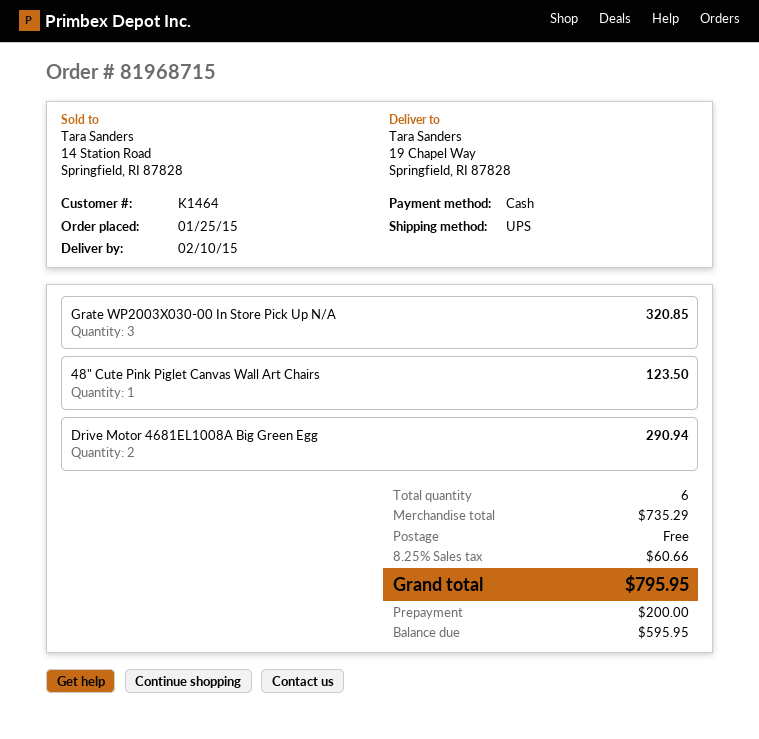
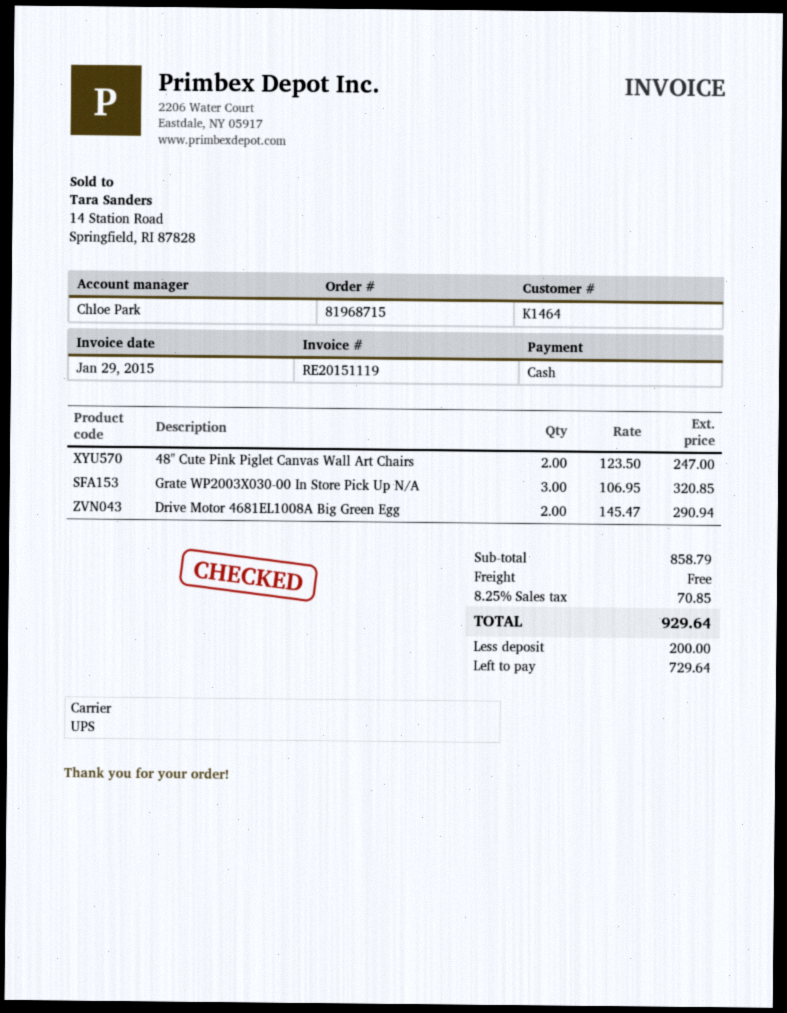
48" Cute Pink Piglet Canvas Wall Art Chairs: 1 for 123.50 -> 2 for 247.00
subtotal: 735.29 -> 858.79
tax: 8.25% = 60.66 -> 8.25% = 70.85
total: 795.95 -> 929.64
balance: 595.95 -> 729.64

